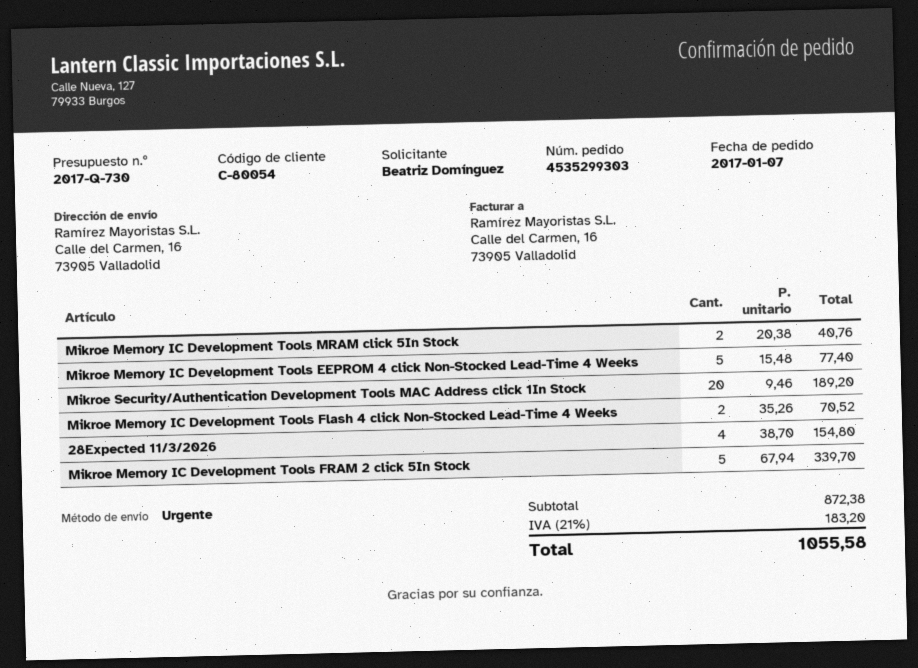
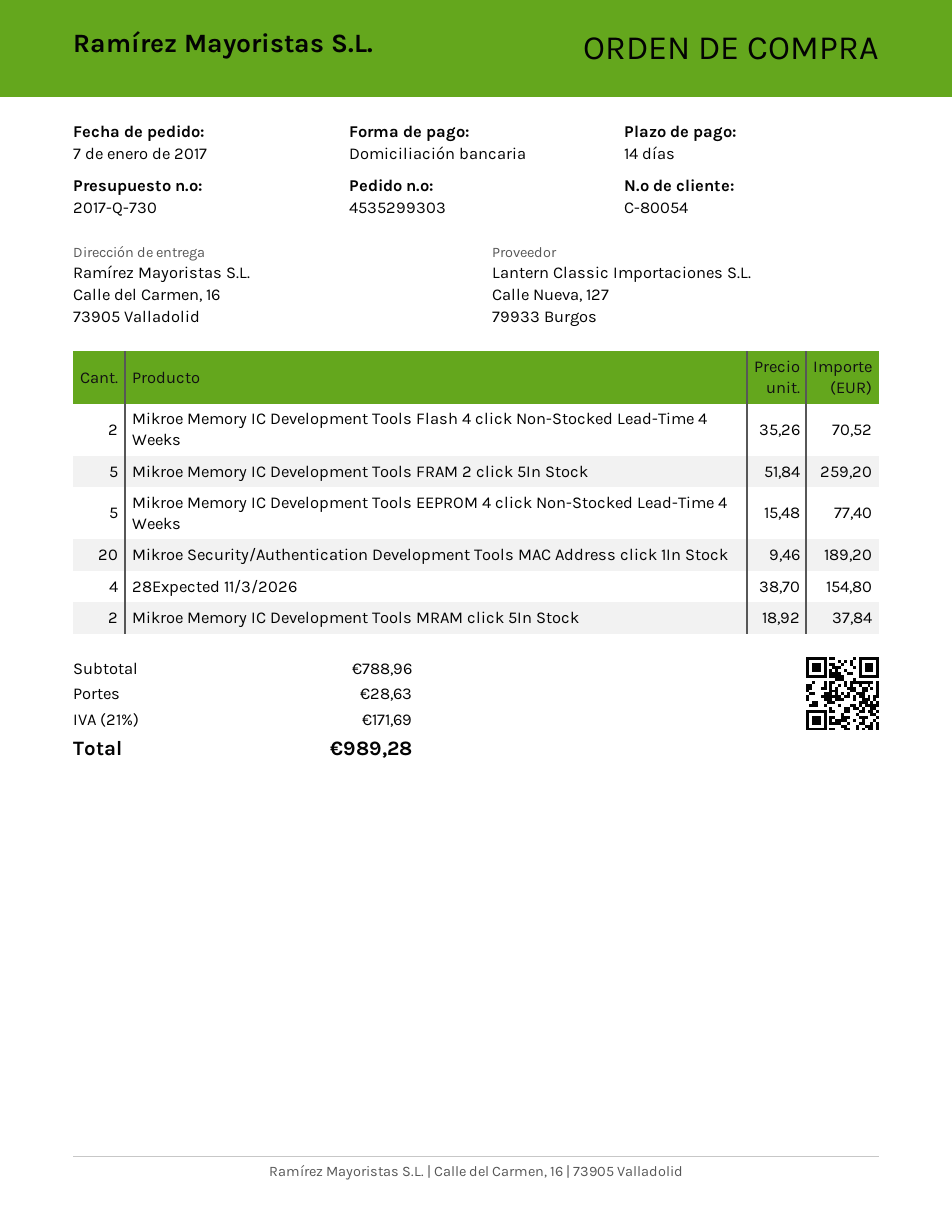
Mikroe Memory IC Development Tools MRAM click 5In Stock: 2 x 20.38 = 40.76 -> 2 x 18.92 = 37.84
Mikroe Memory IC Development Tools FRAM 2 click 5In Stock: 5 x 67.94 = 339.70 -> 5 x 51.84 = 259.20
subtotal: 872.38 -> 788.96
shipping: none -> 28.63
tax: 21% = 183.20 -> 21% = 171.69
total: 1055.58 -> 989.28

